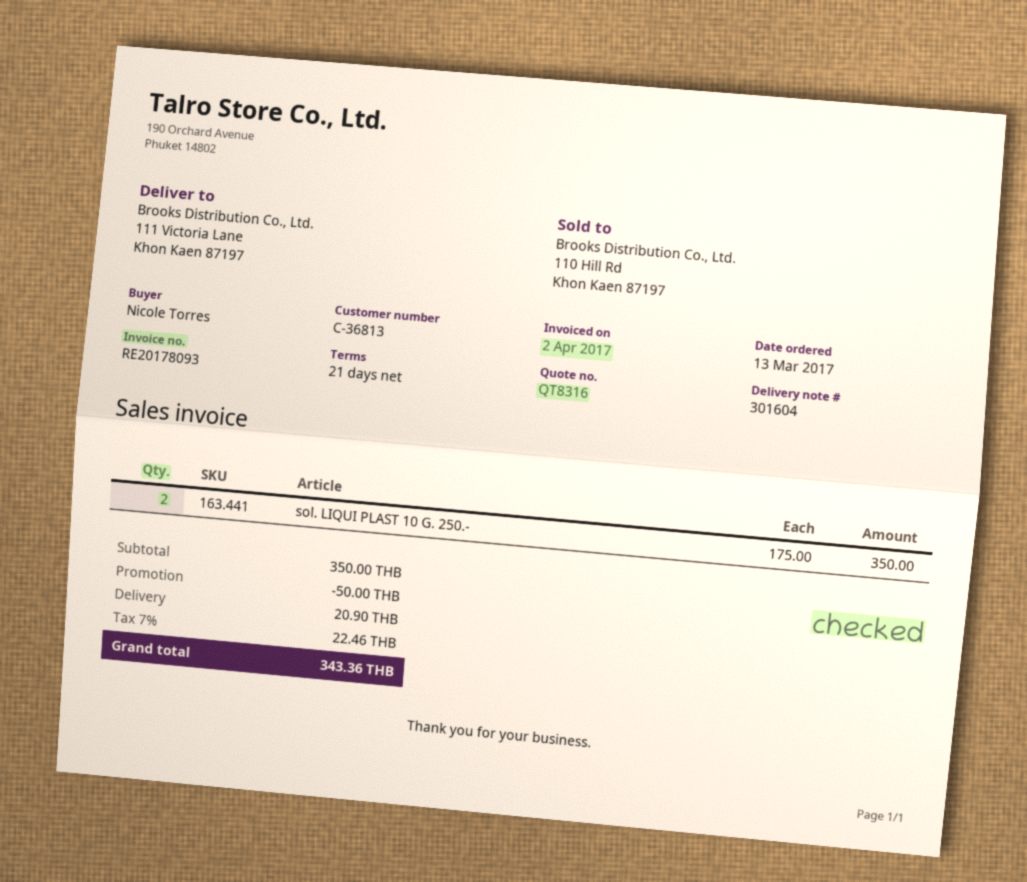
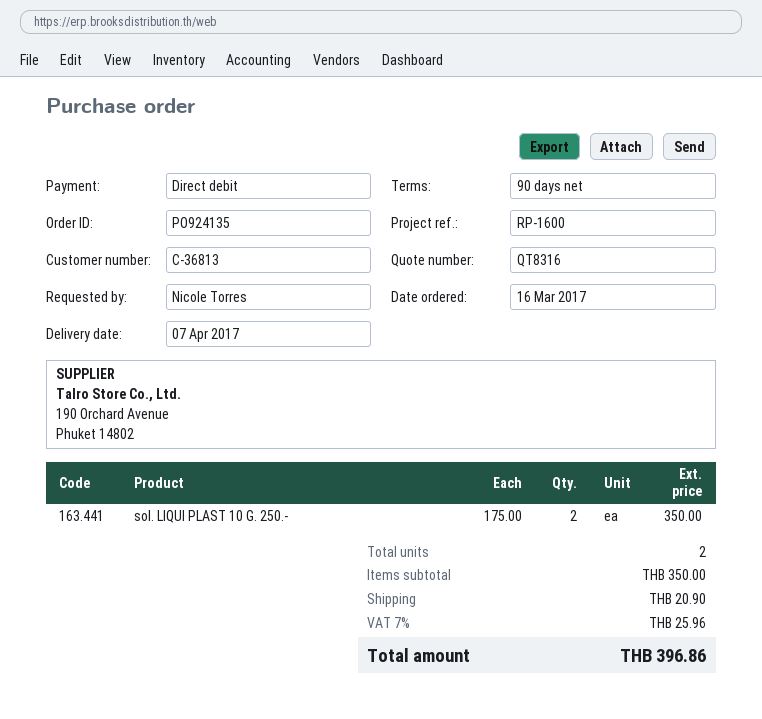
order date: 2017-03-13 -> 2017-03-16
payment terms: 21 days -> 90 days
discount: 50.00 -> none
tax: 7% = 22.46 -> 7% = 25.96
total: 343.36 -> 396.86

